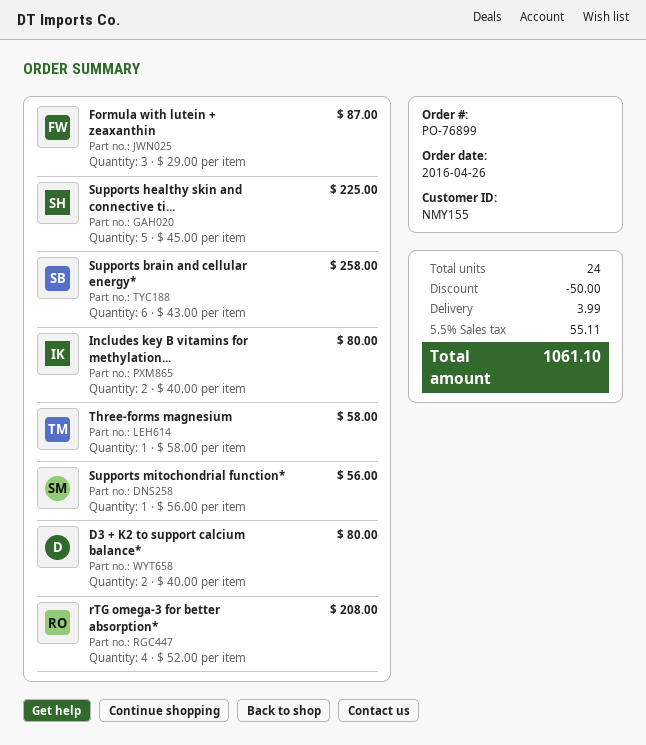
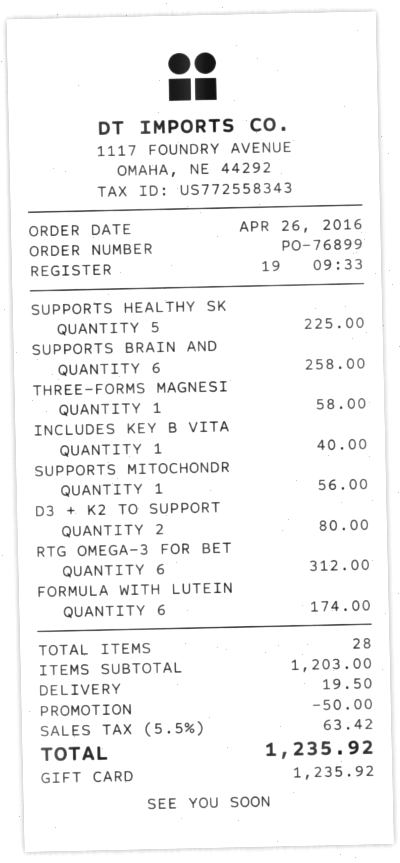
Formula with lutein + zeaxanthin: 3 for 87.00 -> 6 for 174.00
Includes key B vitamins for methylation...: 2 for 80.00 -> 1 for 40.00
rTG omega-3 for better absorption*: 4 for 208.00 -> 6 for 312.00
total quantity: 24 -> 28
shipping: 3.99 -> 19.50
tax: 5.5% = 55.11 -> 5.5% = 63.42
total: 1061.10 -> 1235.92

